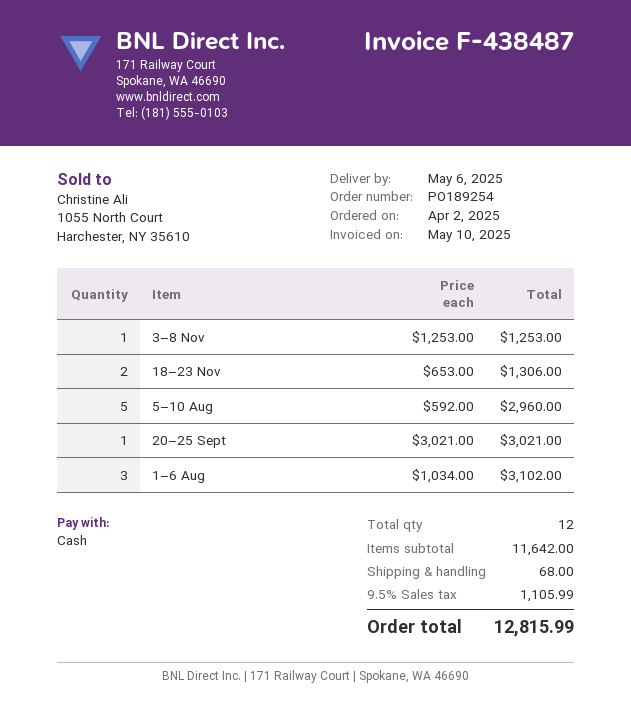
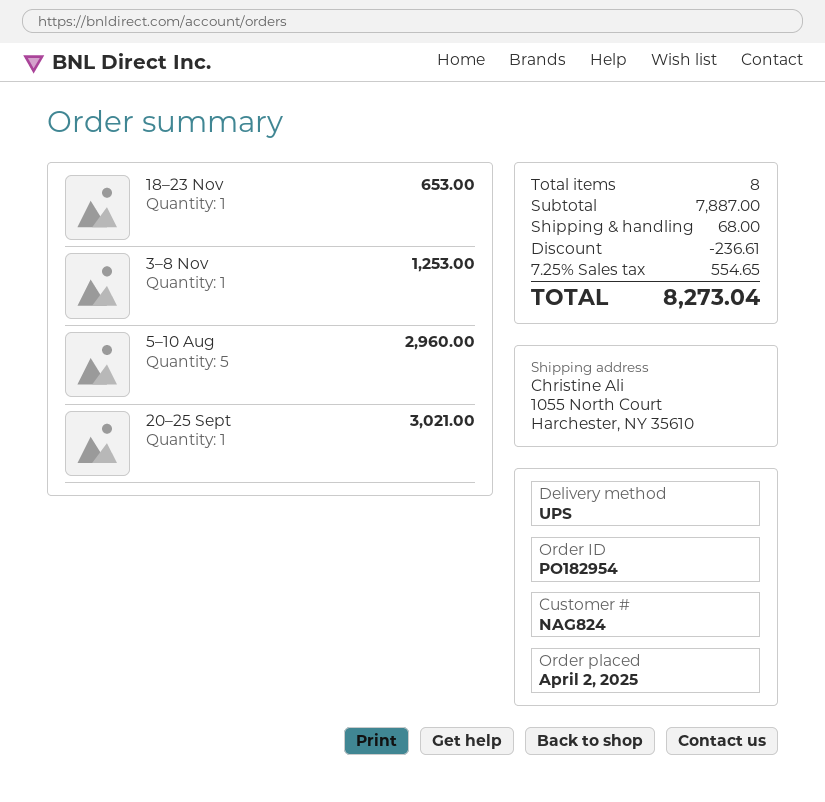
order number: PO189254 -> PO182954
18–23 Nov: 2 for 1306.00 -> 1 for 653.00
1–6 Aug: 3 for 3102.00 -> none
total quantity: 12 -> 8
subtotal: 11642.00 -> 7887.00
discount: none -> 236.61
tax: 9.5% = 1105.99 -> 7.25% = 554.65
total: 12815.99 -> 8273.04

